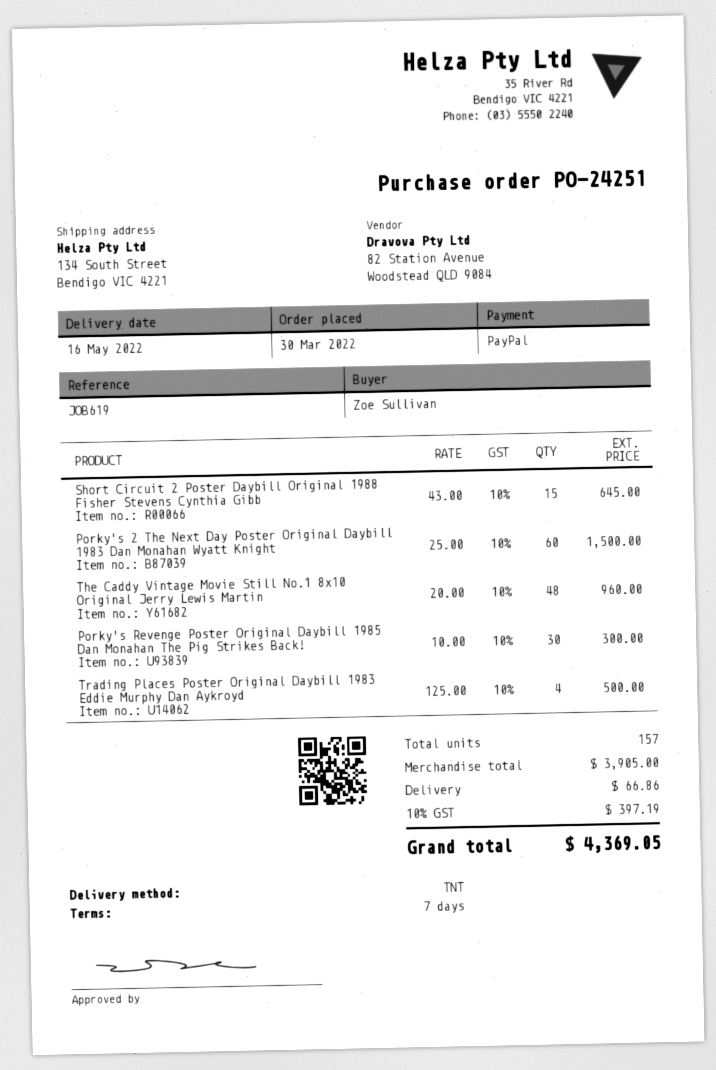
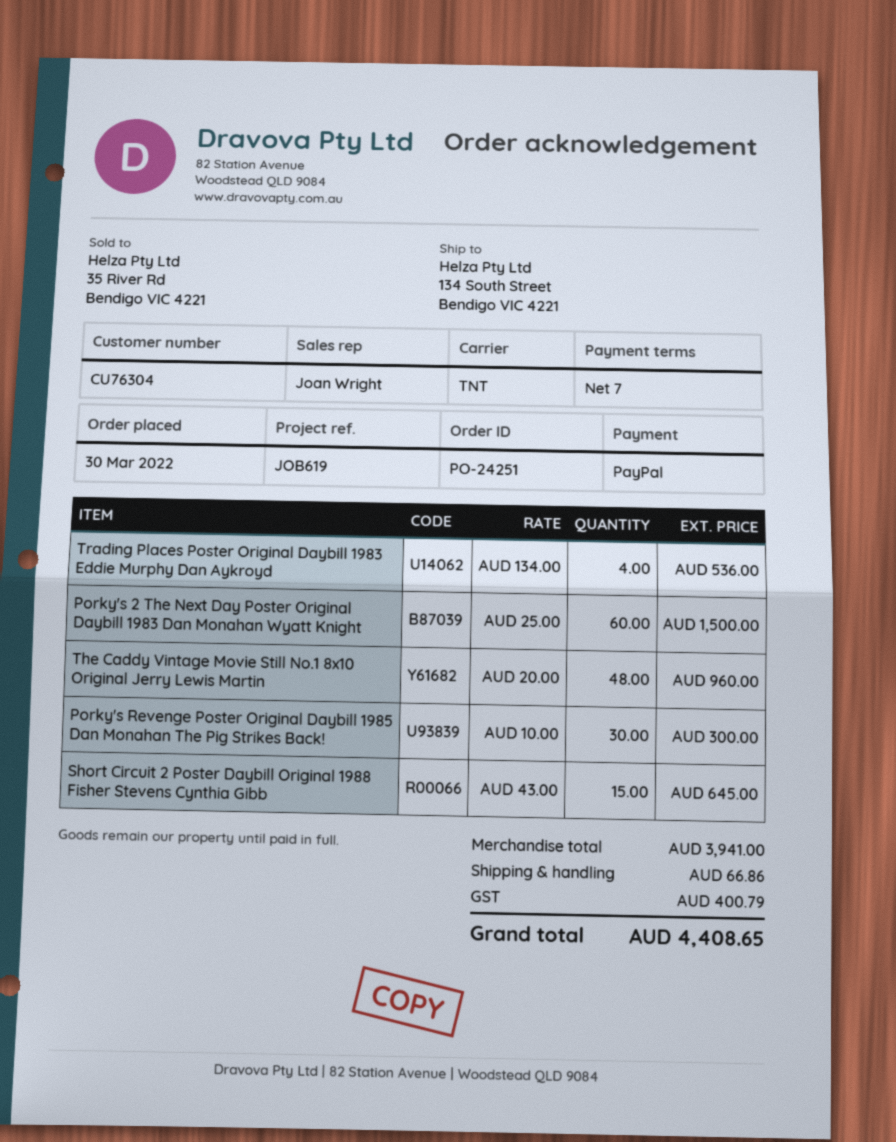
Trading Places Poster Original Daybill 1983 Eddie Murphy Dan Aykroyd: 4 x 125.00 = 500.00 -> 4 x 134.00 = 536.00
subtotal: 3905.00 -> 3941.00
tax: 397.19 -> 400.79
total: 4369.05 -> 4408.65

